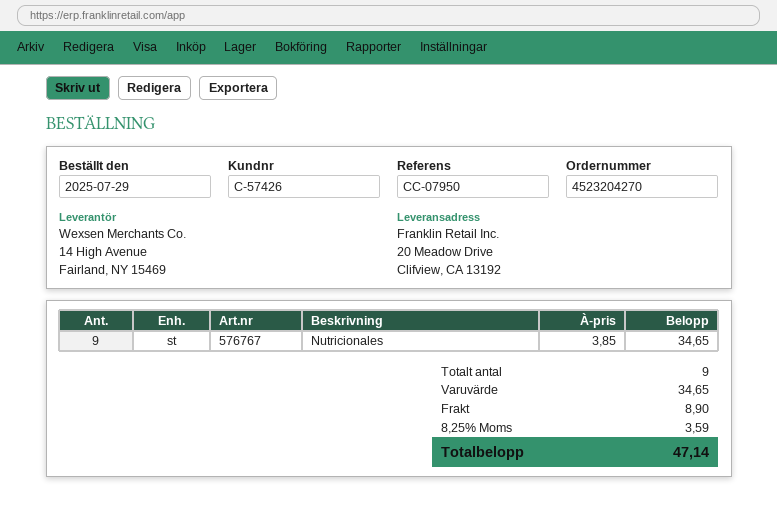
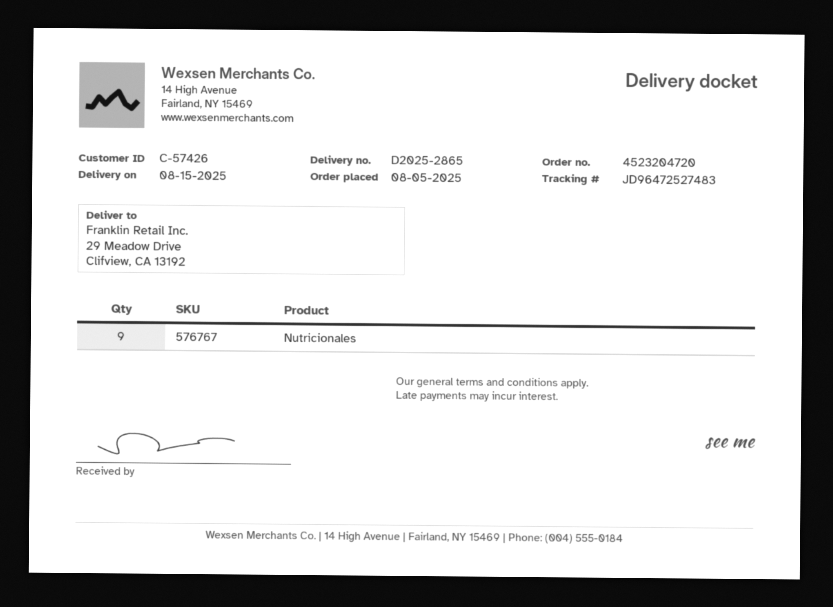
order number: 4523204270 -> 4523204720
order date: 2025-07-29 -> 2025-08-05
ship to: 20 Meadow Drive, Clifview, CA 13192 -> 29 Meadow Drive, Clifview, CA 13192

